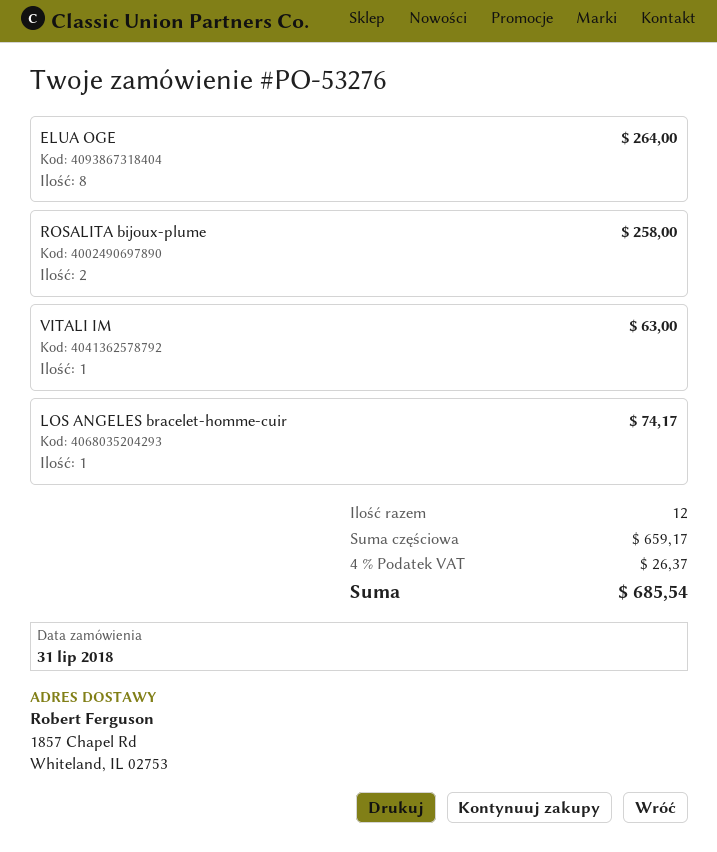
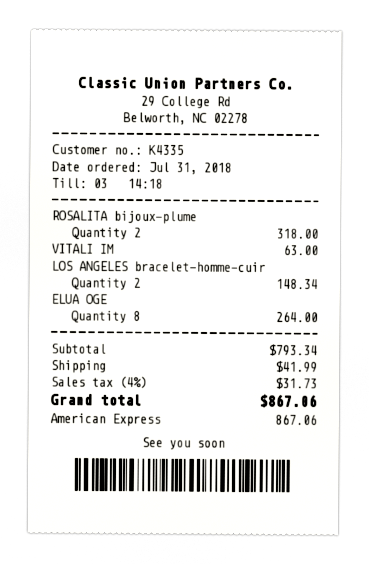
ROSALITA bijoux-plume: 2 for 258.00 -> 2 for 318.00
LOS ANGELES bracelet-homme-cuir: 1 for 74.17 -> 2 for 148.34
subtotal: 659.17 -> 793.34
shipping: none -> 41.99
tax: 4% = 26.37 -> 4% = 31.73
total: 685.54 -> 867.06

